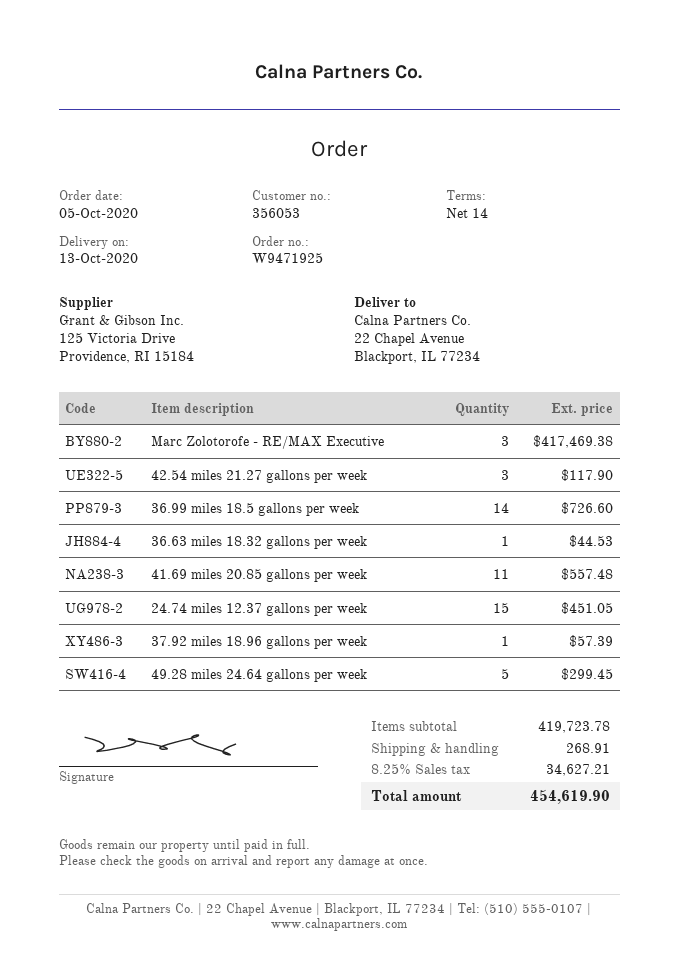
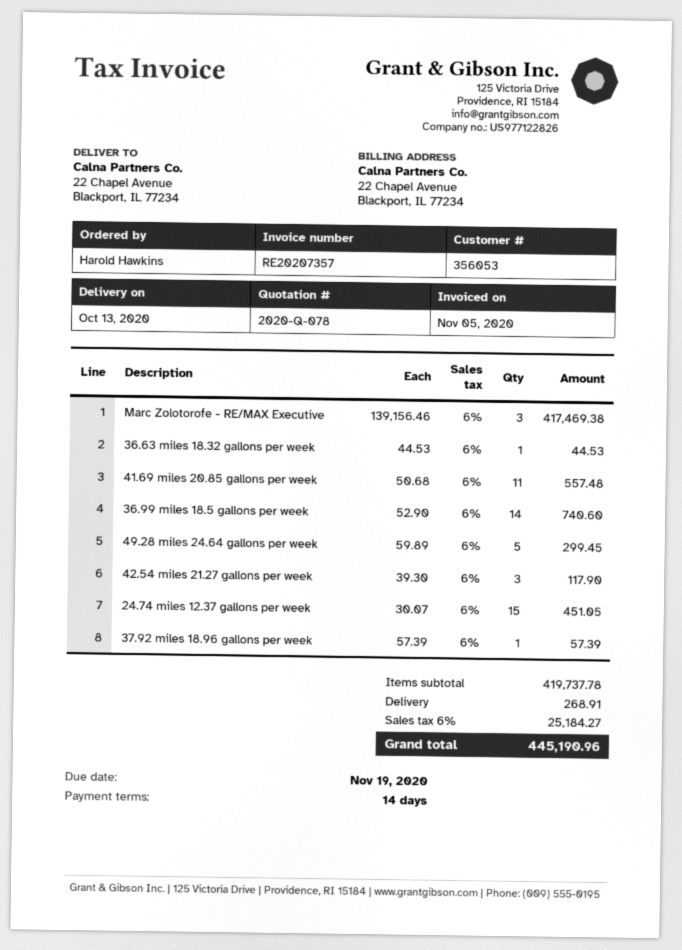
36.99 miles 18.5 gallons per week: 14 for 726.60 -> 14 for 740.60
subtotal: 419723.78 -> 419737.78
tax: 8.25% = 34627.21 -> 6% = 25184.27
total: 454619.90 -> 445190.96

